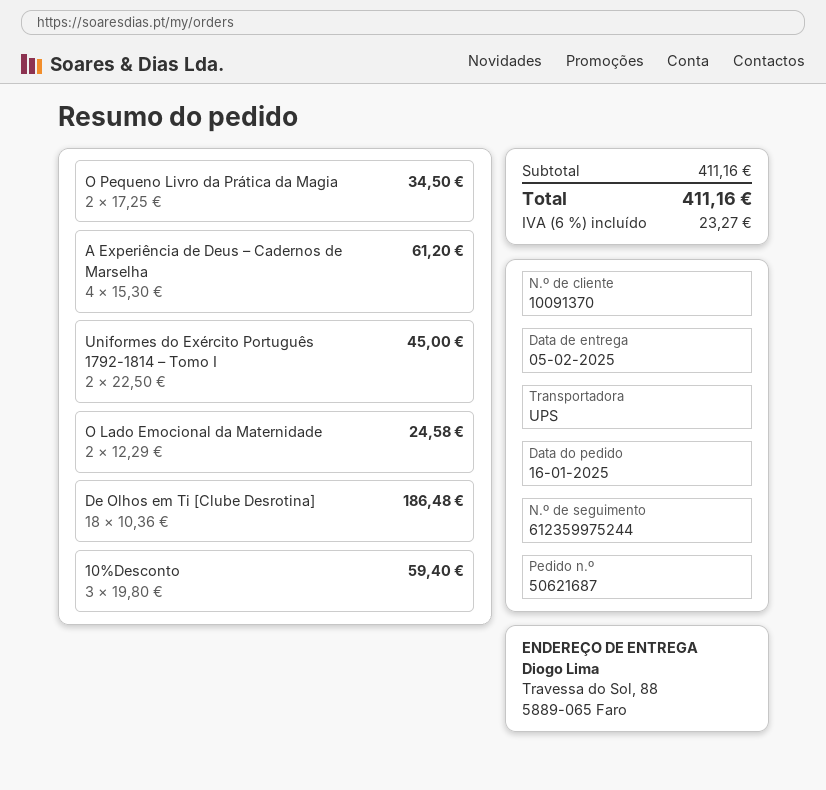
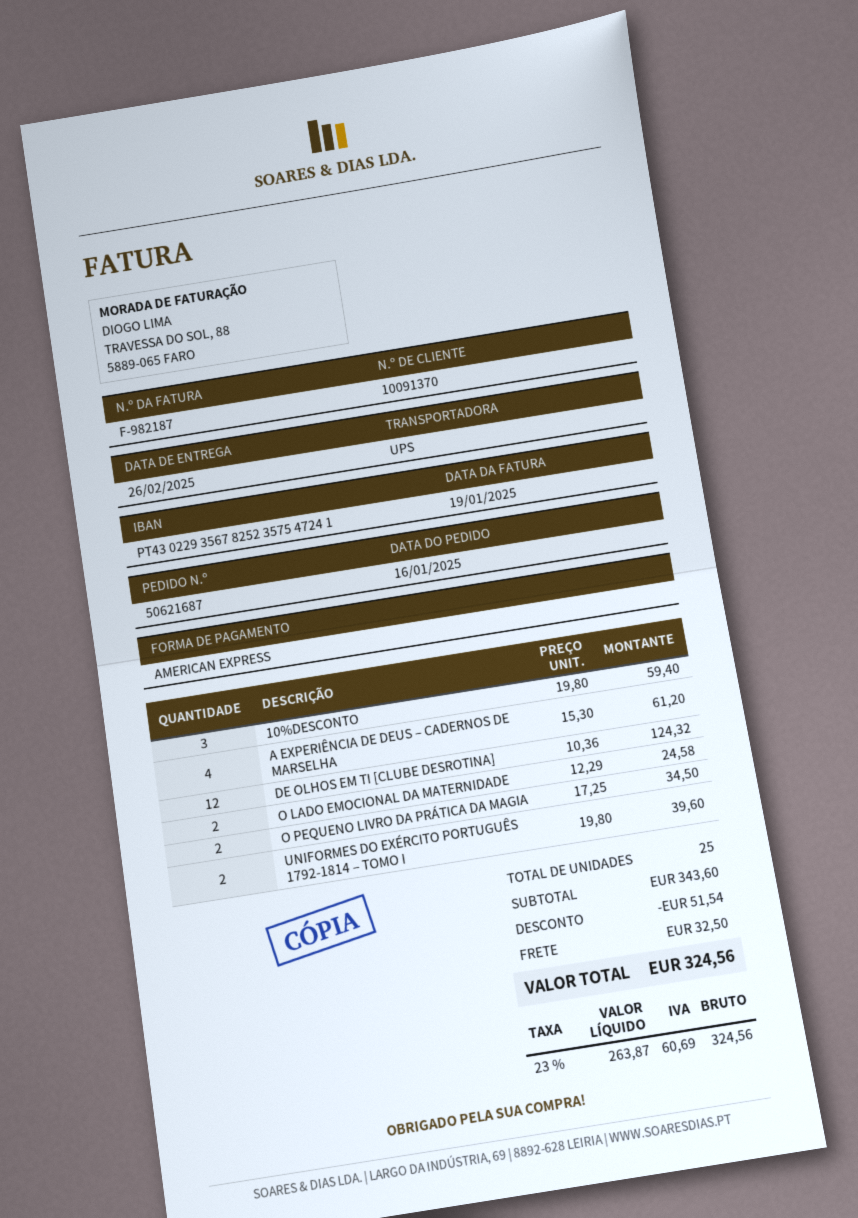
delivery date: 2025-02-05 -> 2025-02-26
Uniformes do Exército Português 1792-1814 – Tomo I: 2 x 22.50 = 45.00 -> 2 x 19.80 = 39.60
De Olhos em Ti [Clube Desrotina]: 18 x 10.36 = 186.48 -> 12 x 10.36 = 124.32
subtotal: 411.16 -> 343.60
discount: none -> 51.54
shipping: none -> 32.50
tax: 6% = 23.27 -> 23% = 60.69
total: 411.16 -> 324.56

